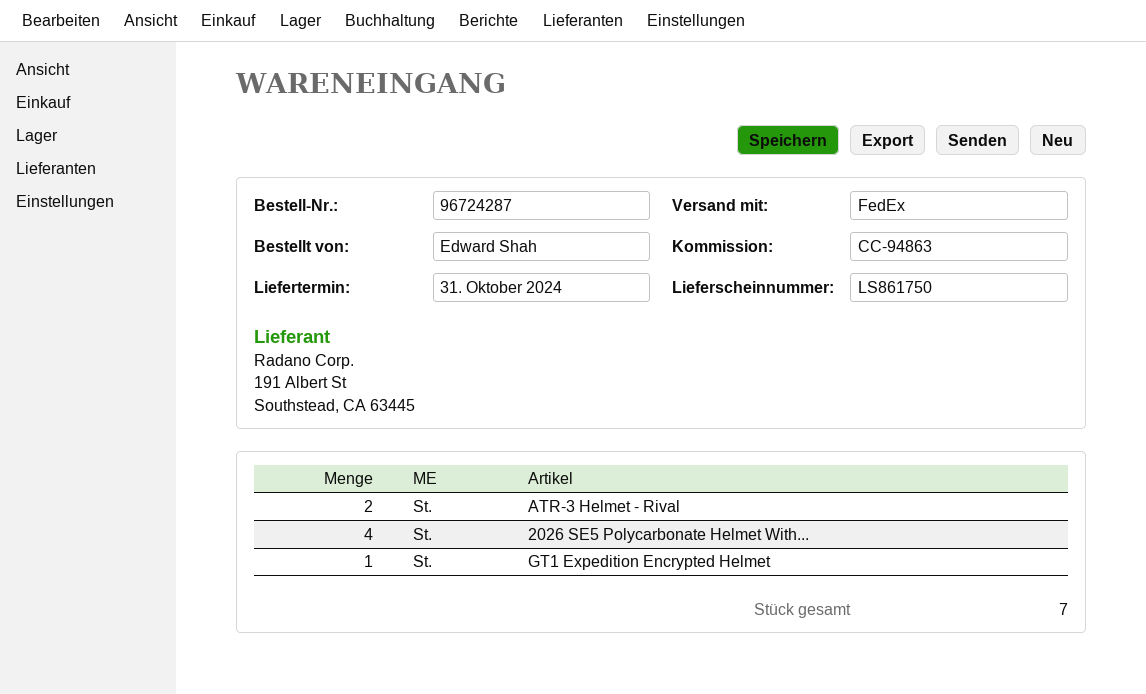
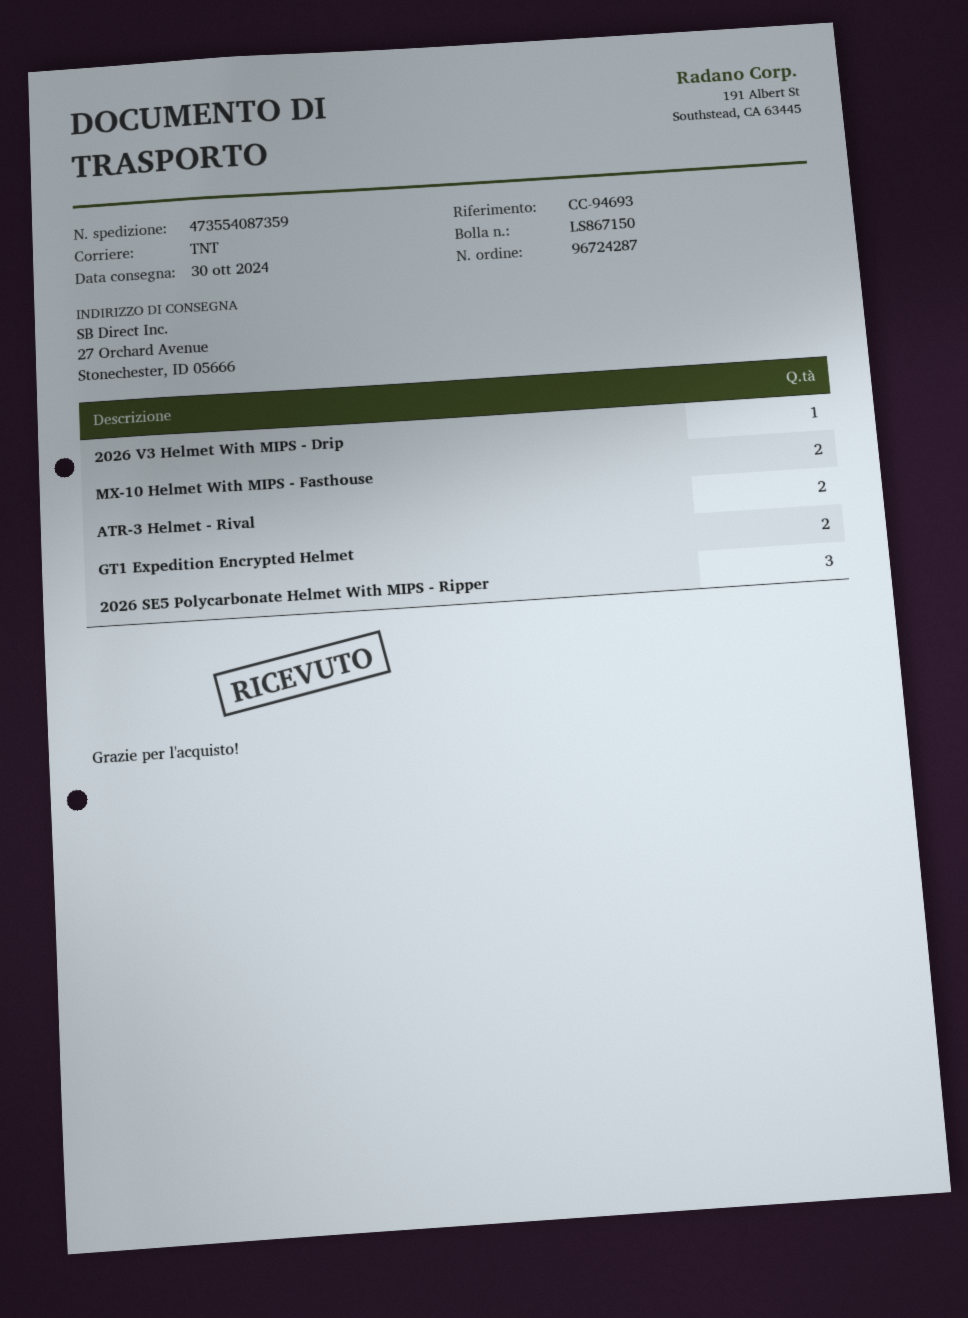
delivery note number: LS861750 -> LS867150
delivery date: 2024-10-31 -> 2024-10-30
reference: CC-94863 -> CC-94693
shipping method: FedEx -> TNT
2026 SE5 Polycarbonate Helmet With...: 4 -> 3
GT1 Expedition Encrypted Helmet: 1 -> 2
2026 V3 Helmet With MIPS - Drip: none -> 1
MX-10 Helmet With MIPS - Fasthouse: none -> 2

